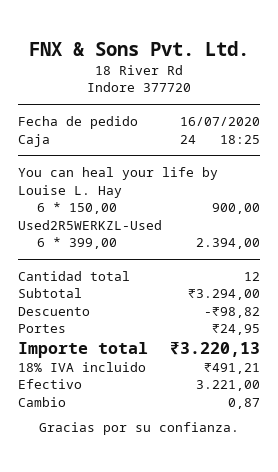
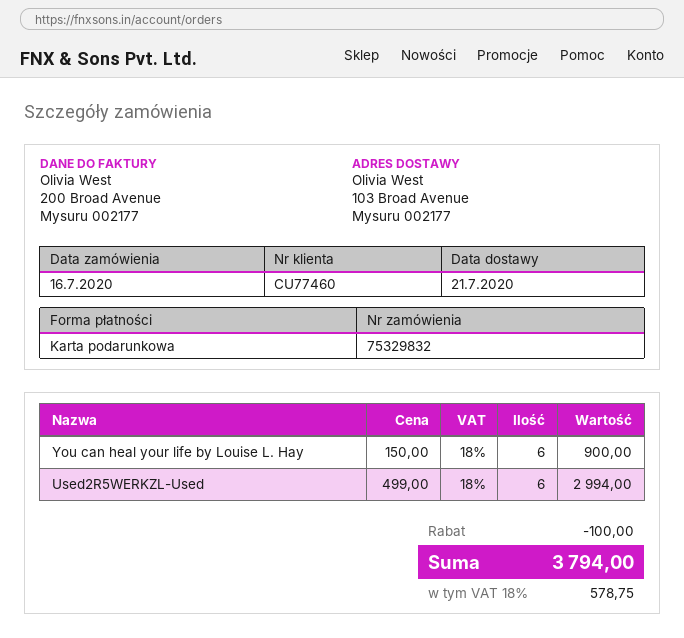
payment method: cash -> gift card
Used2R5WERKZL-Used: 6 x 399.00 = 2394.00 -> 6 x 499.00 = 2994.00
discount: 98.82 -> 100.00
shipping: 24.95 -> none
tax: 18% = 491.21 -> 18% = 578.75
total: 3220.13 -> 3794.00

